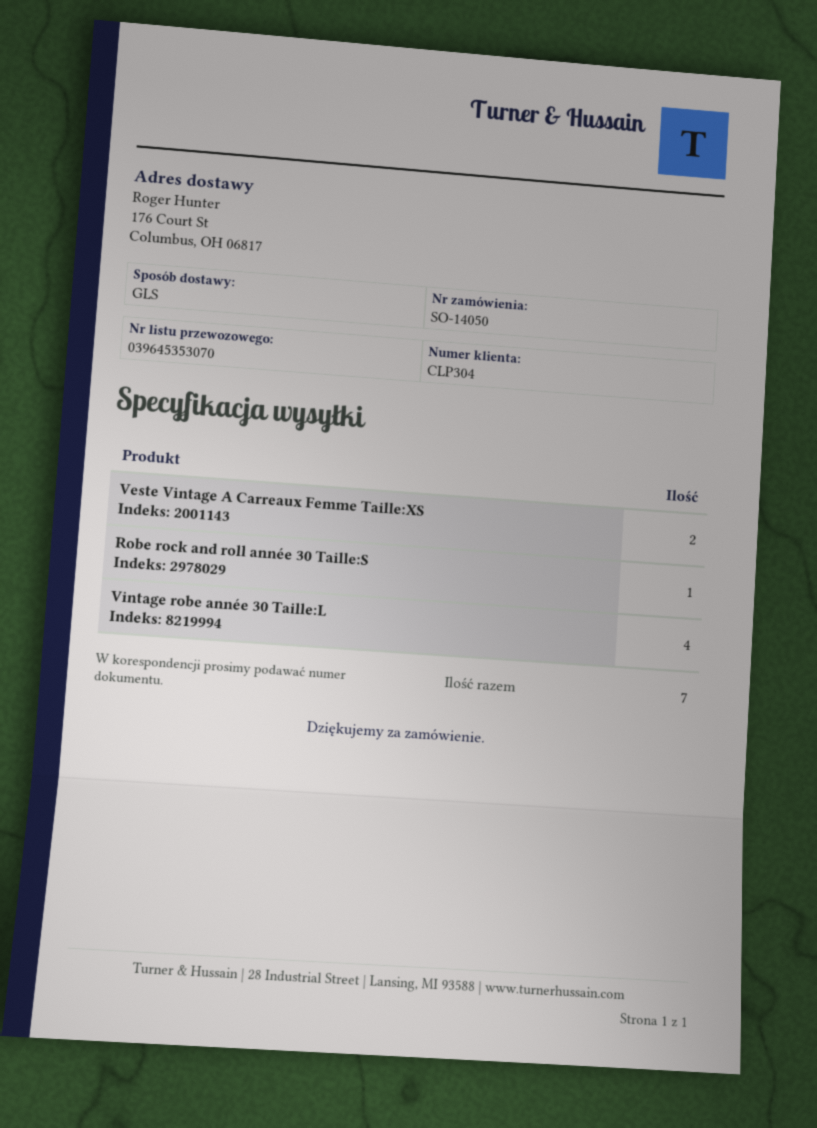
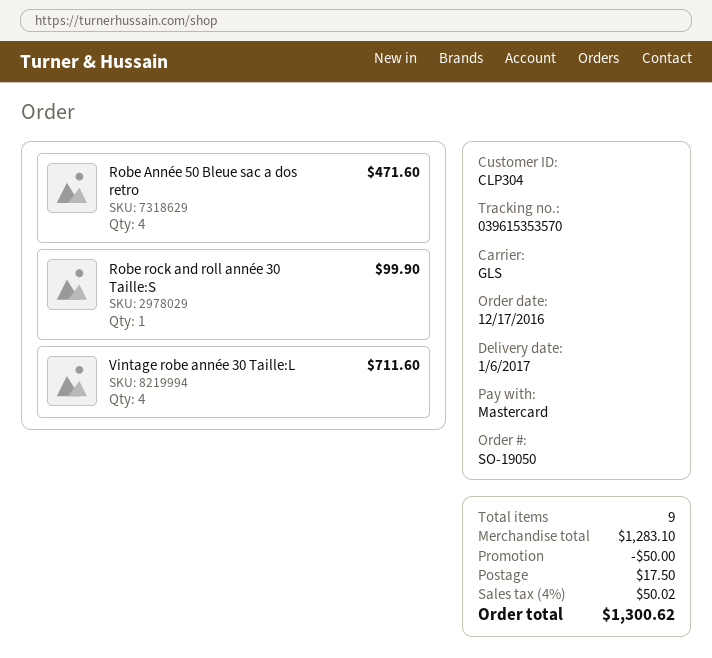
order number: SO-14050 -> SO-19050
tracking number: 039645353070 -> 039615353570
Veste Vintage A Carreaux Femme Taille:XS: 2 -> none
Robe Année 50 Bleue sac a dos retro: none -> 4
total quantity: 7 -> 9

